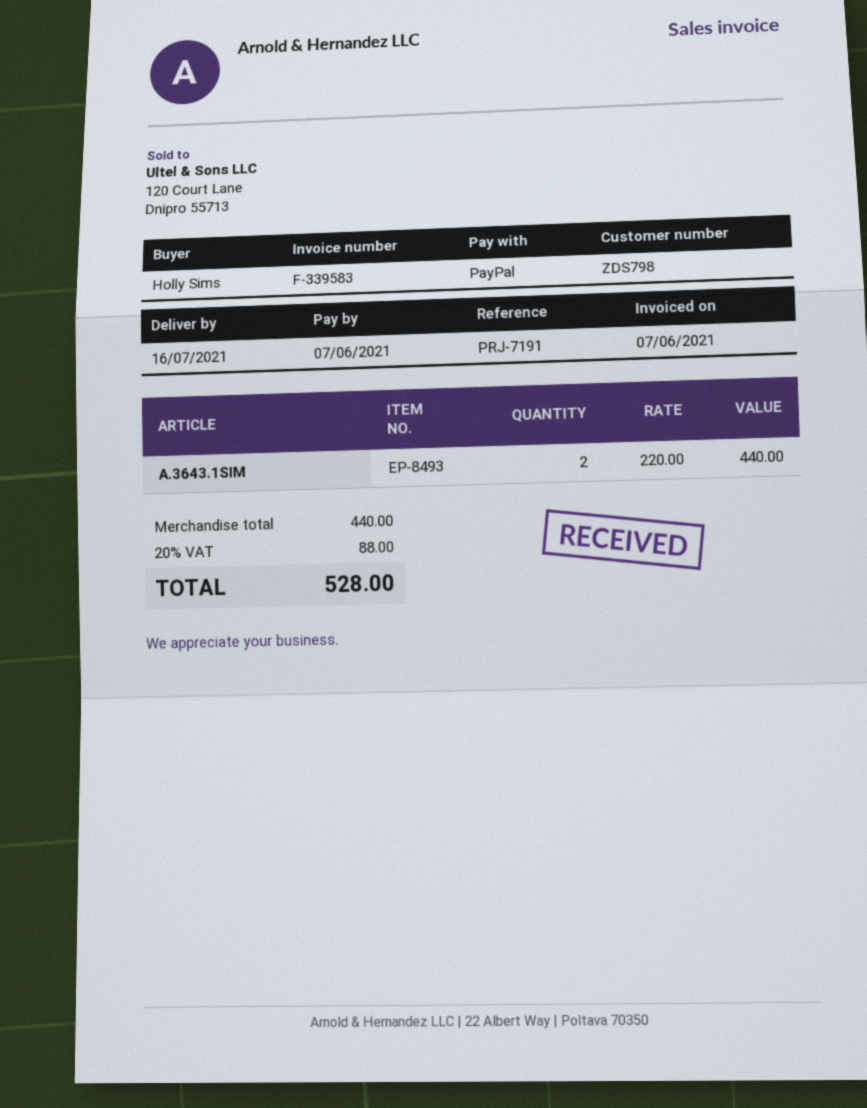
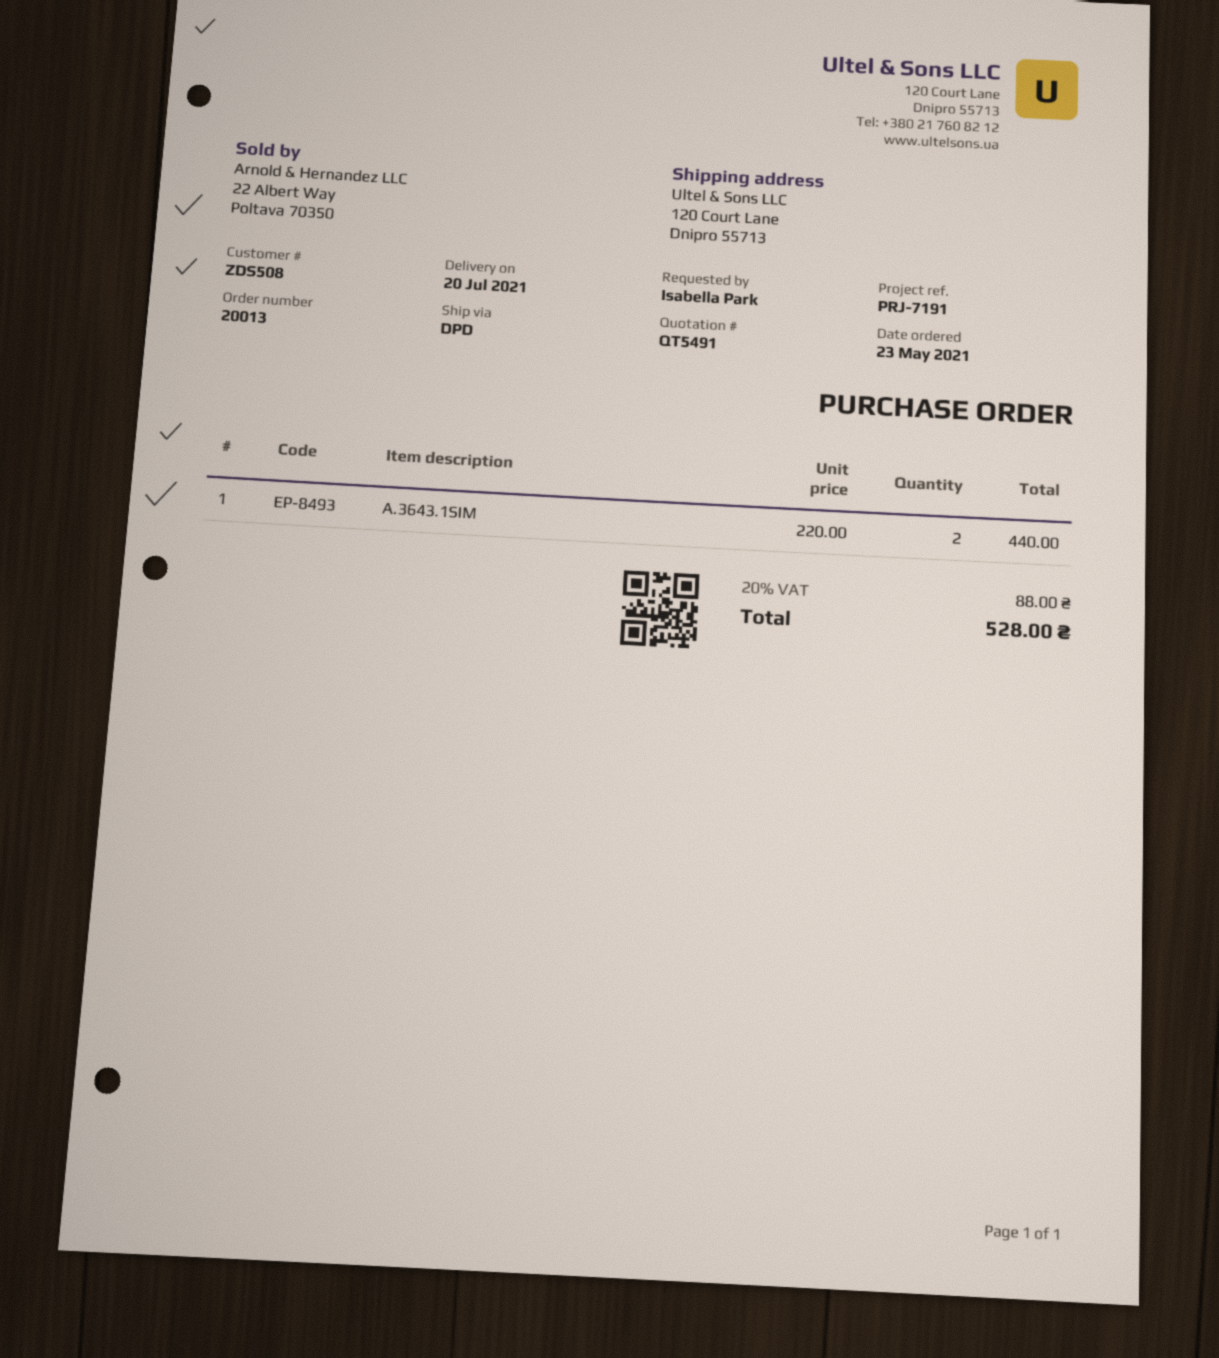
delivery date: 2021-07-16 -> 2021-07-20
customer number: ZDS798 -> ZDS508
ordered by: Holly Sims -> Isabella Park

